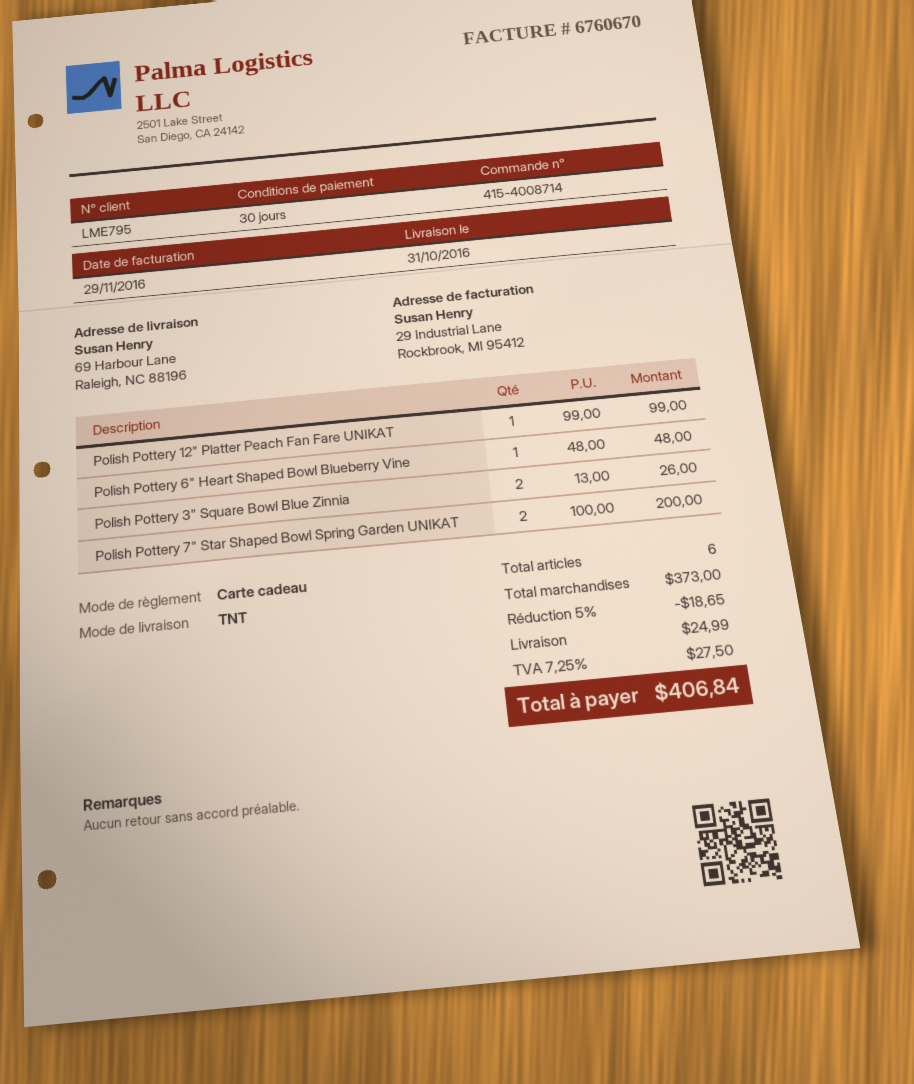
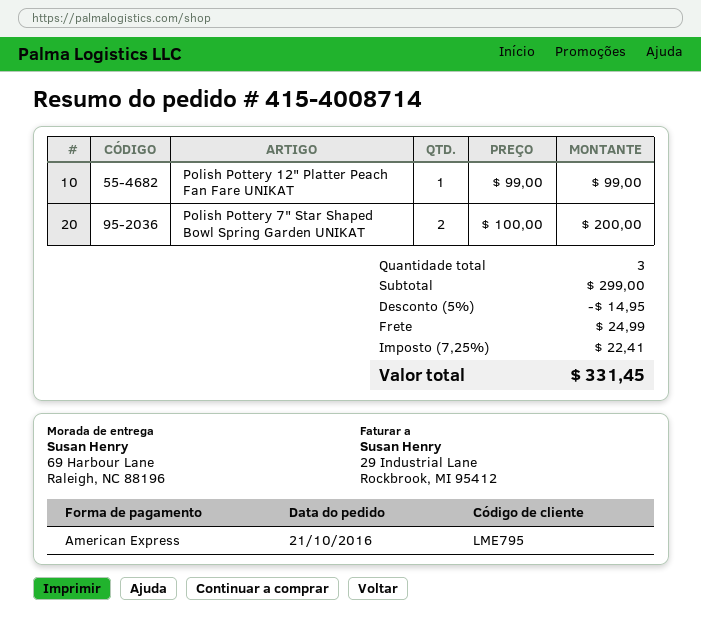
payment method: gift card -> American Express
Polish Pottery 6" Heart Shaped Bowl Blueberry Vine: 1 x 48.00 = 48.00 -> none
Polish Pottery 3" Square Bowl Blue Zinnia: 2 x 13.00 = 26.00 -> none
total quantity: 6 -> 3
subtotal: 373.00 -> 299.00
discount: 5% = 18.65 -> 5% = 14.95
tax: 7.25% = 27.50 -> 7.25% = 22.41
total: 406.84 -> 331.45

